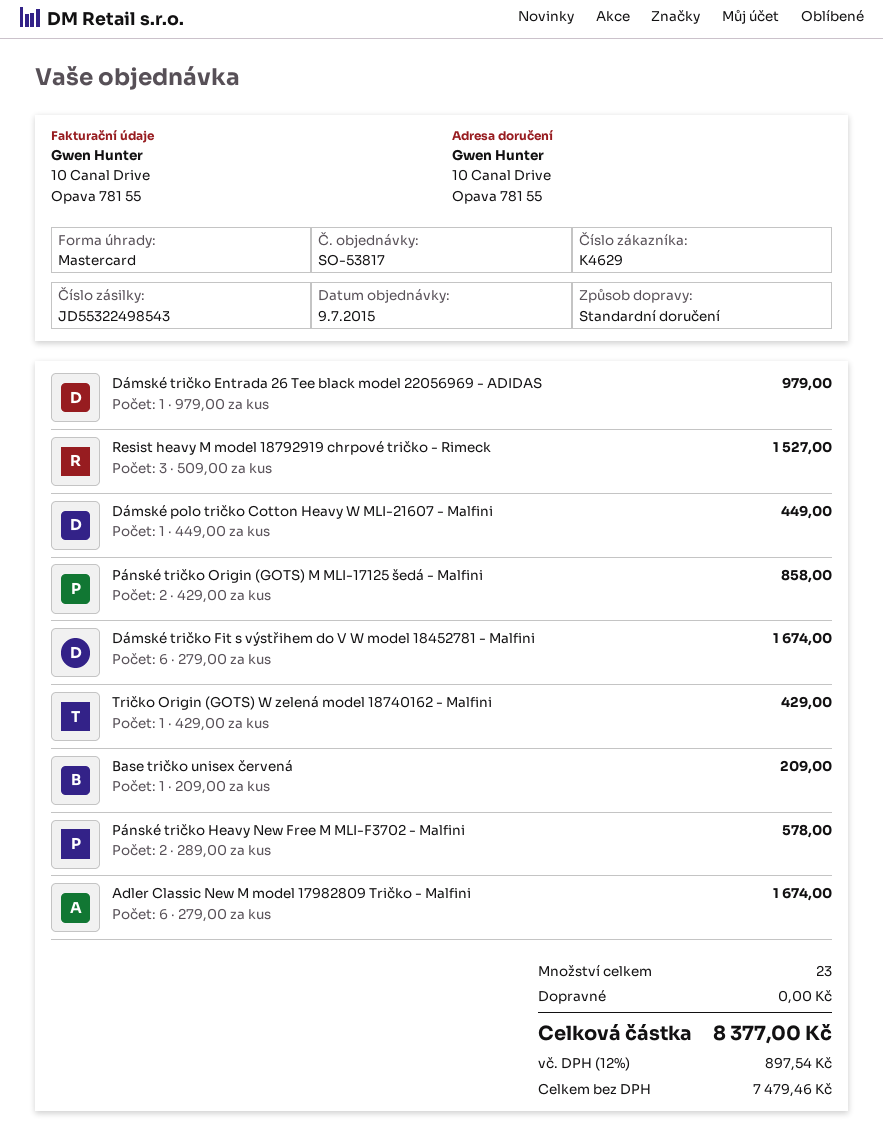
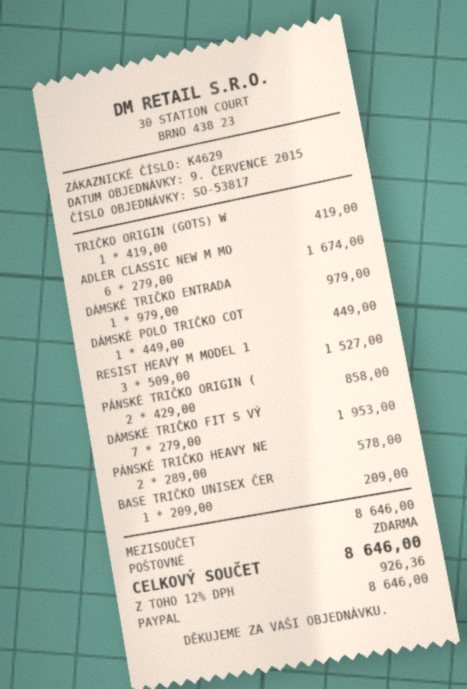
payment method: Mastercard -> PayPal
Dámské tričko Fit s výstřihem do V W model 18452781 - Malfini: 6 x 279.00 = 1674.00 -> 7 x 279.00 = 1953.00
Tričko Origin (GOTS) W zelená model 18740162 - Malfini: 1 x 429.00 = 429.00 -> 1 x 419.00 = 419.00
tax: 12% = 897.54 -> 12% = 926.36
total: 8377.00 -> 8646.00

